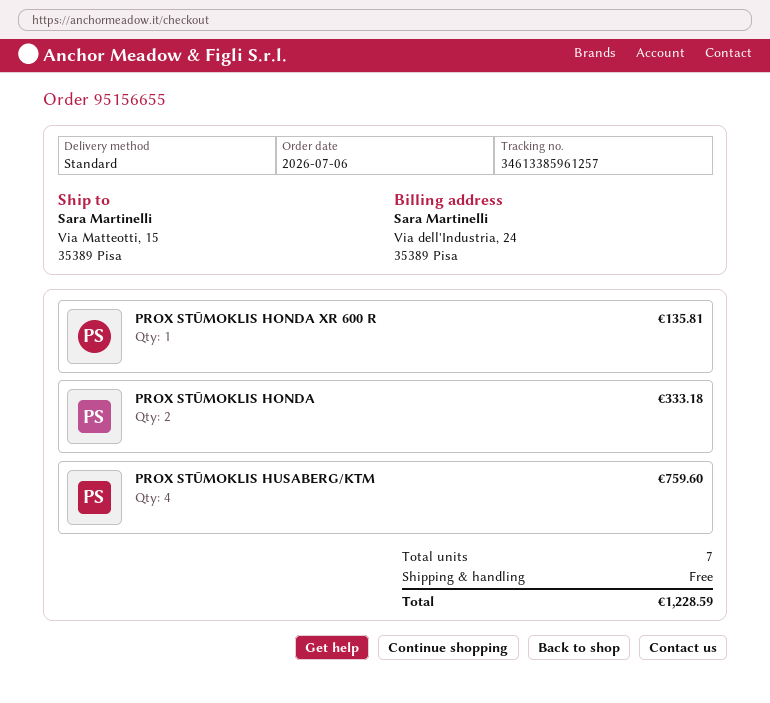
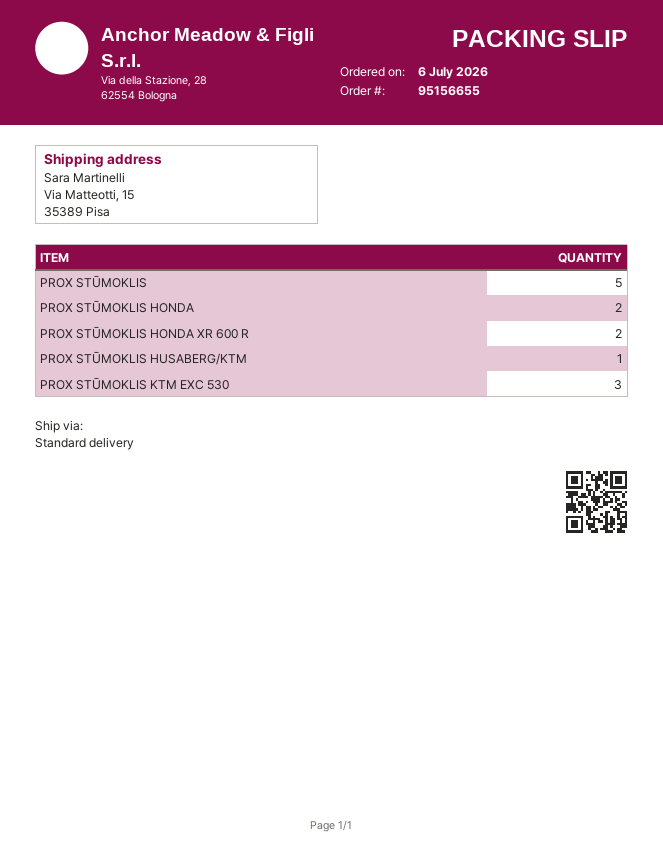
PROX STŪMOKLIS HONDA XR 600 R: 1 -> 2
PROX STŪMOKLIS HUSABERG/KTM: 4 -> 1
PROX STŪMOKLIS: none -> 5
PROX STŪMOKLIS KTM EXC 530: none -> 3

